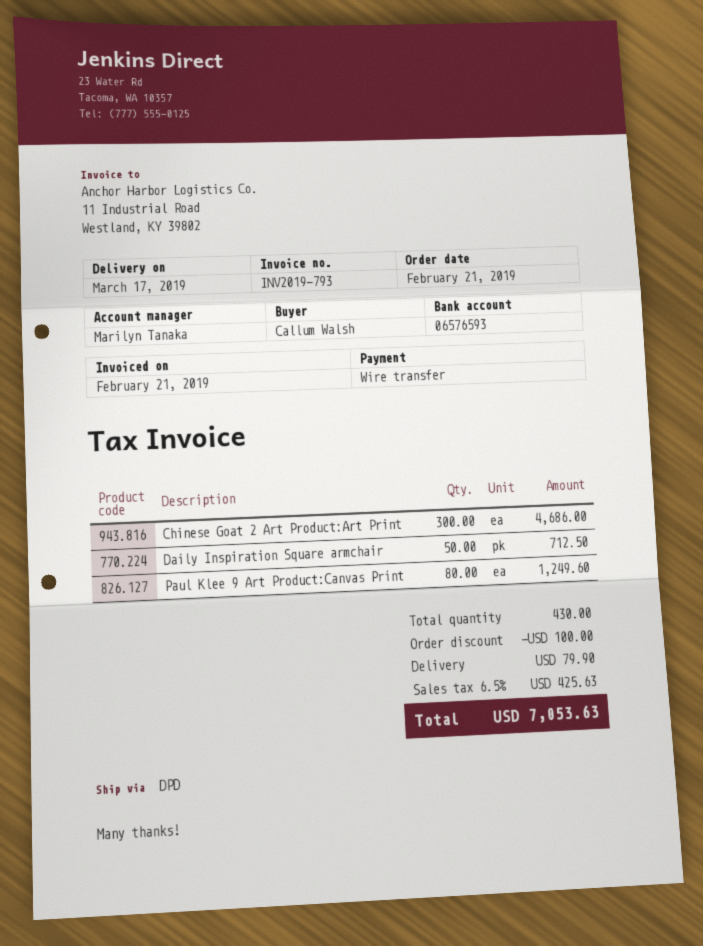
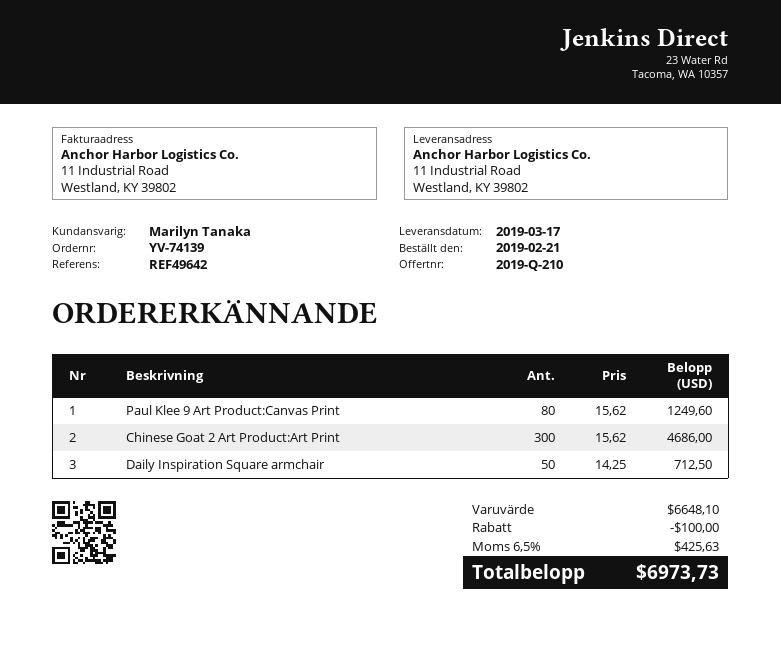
shipping: 79.90 -> none
total: 7053.63 -> 6973.73

